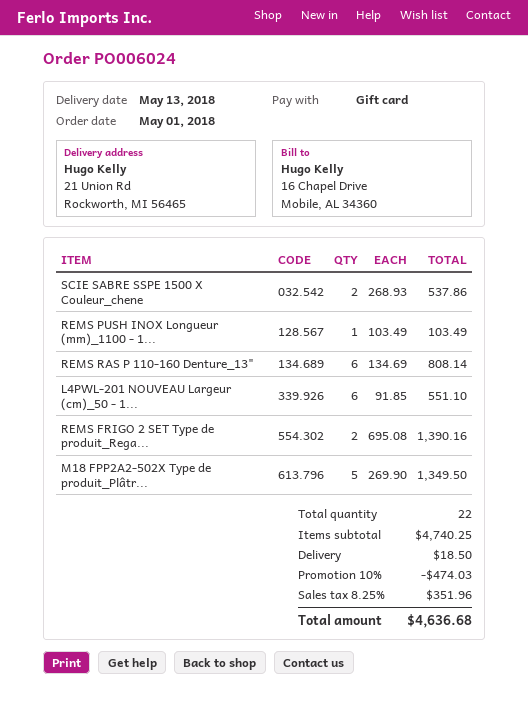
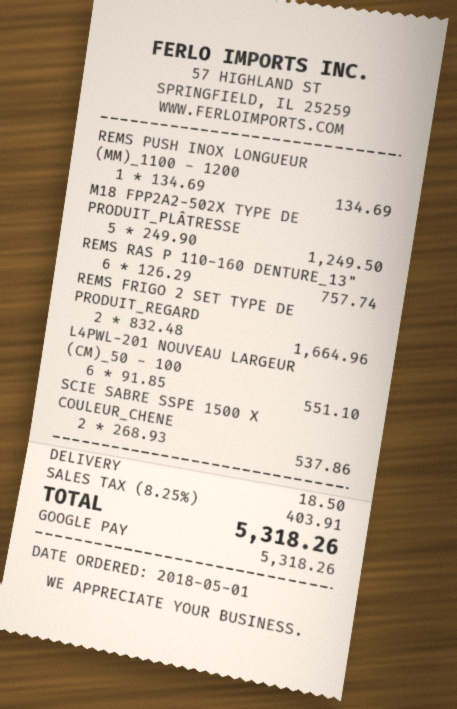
payment method: gift card -> Google Pay
REMS PUSH INOX Longueur (mm)_1100 - 1...: 1 x 103.49 = 103.49 -> 1 x 134.69 = 134.69
REMS RAS P 110-160 Denture_13": 6 x 134.69 = 808.14 -> 6 x 126.29 = 757.74
REMS FRIGO 2 SET Type de produit_Rega...: 2 x 695.08 = 1390.16 -> 2 x 832.48 = 1664.96
M18 FPP2A2-502X Type de produit_Plâtr...: 5 x 269.90 = 1349.50 -> 5 x 249.90 = 1249.50
discount: 10% = 474.03 -> none
tax: 8.25% = 351.96 -> 8.25% = 403.91
total: 4636.68 -> 5318.26

